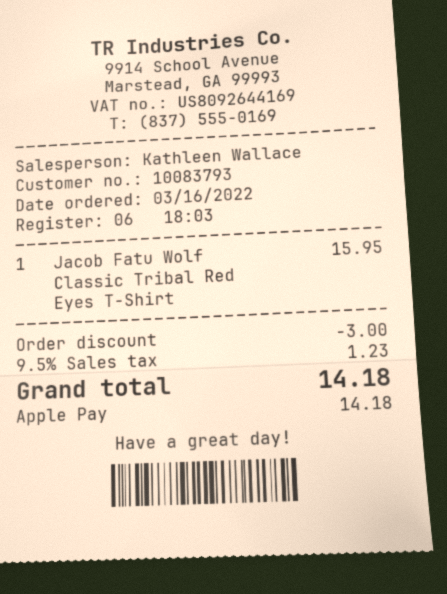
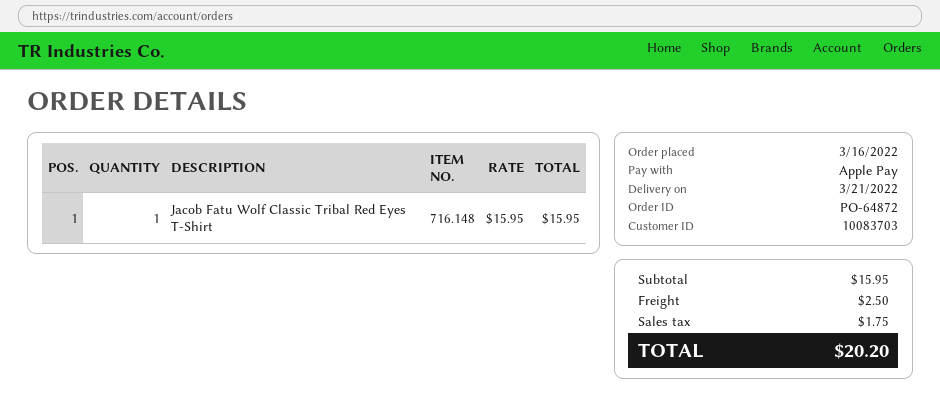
customer number: 10083793 -> 10083703
discount: 3.00 -> none
shipping: none -> 2.50
tax: 1.23 -> 1.75
total: 14.18 -> 20.20

